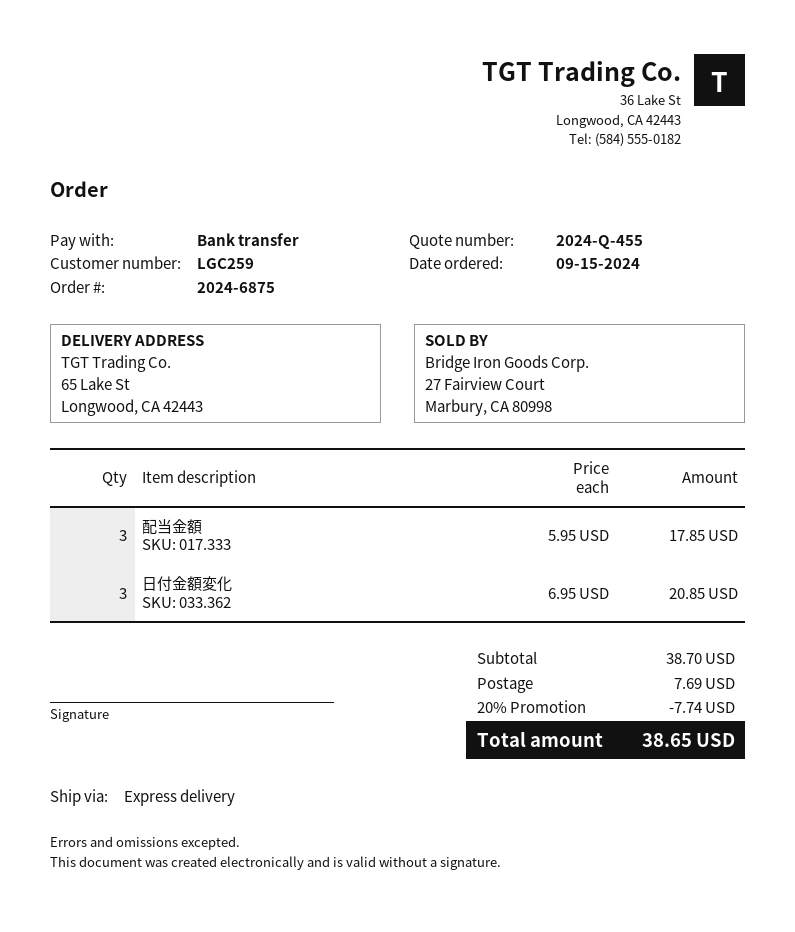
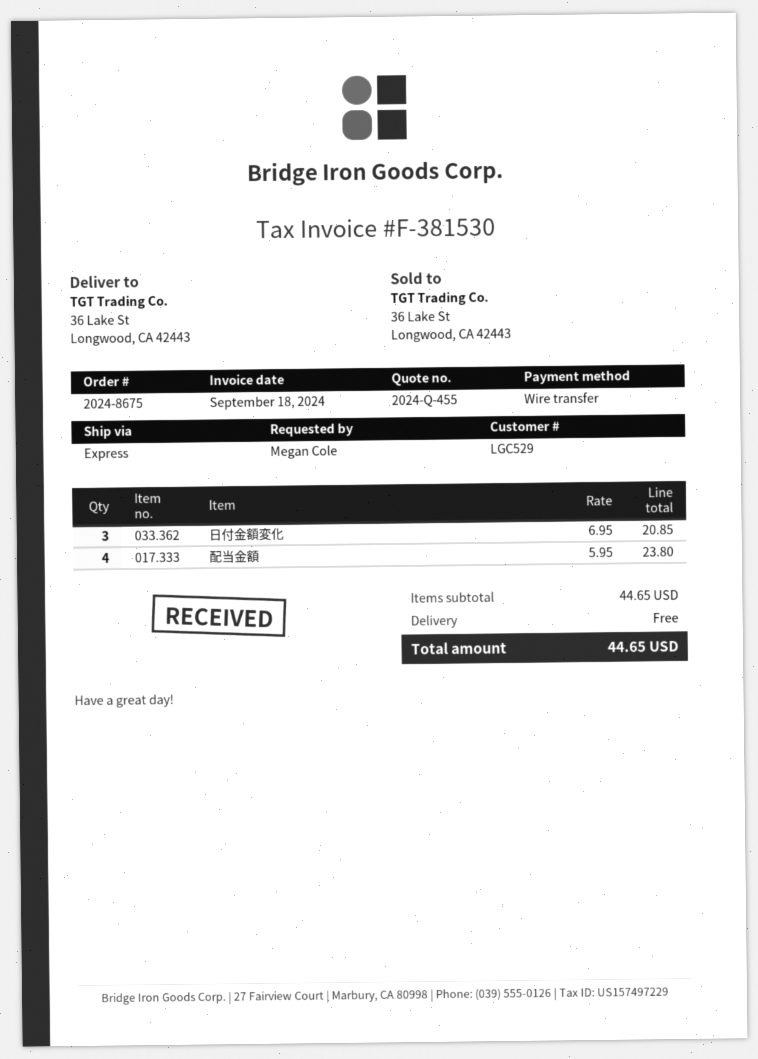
order number: 2024-6875 -> 2024-8675
customer number: LGC259 -> LGC529
ship to: 65 Lake St, Longwood, CA 42443 -> 36 Lake St, Longwood, CA 42443
配当金額: 3 x 5.95 = 17.85 -> 4 x 5.95 = 23.80
subtotal: 38.70 -> 44.65
discount: 20% = 7.74 -> none
shipping: 7.69 -> 0.00
total: 38.65 -> 44.65

